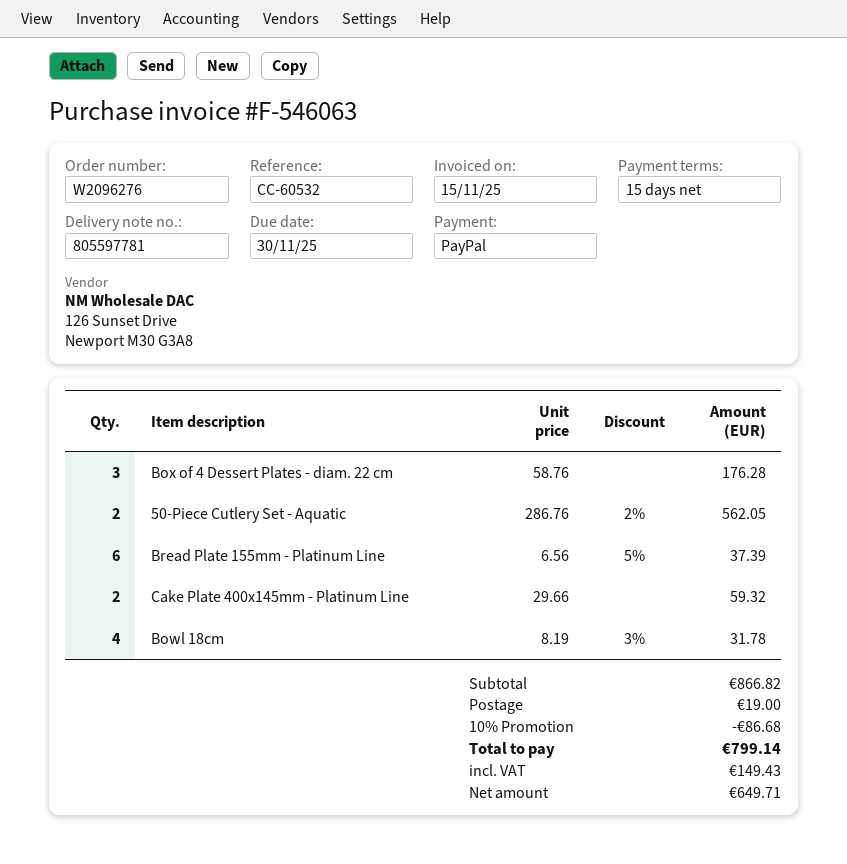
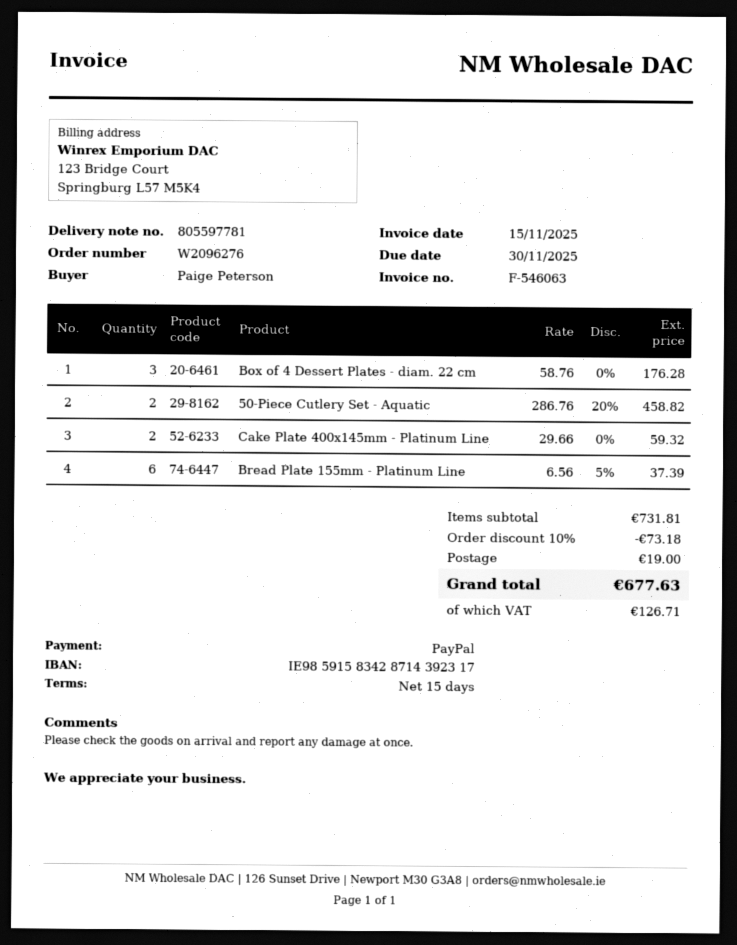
50-Piece Cutlery Set - Aquatic: 2 x 286.76 - 2% = 562.05 -> 2 x 286.76 - 20% = 458.82
Bowl 18cm: 4 x 8.19 - 3% = 31.78 -> none
subtotal: 866.82 -> 731.81
discount: 10% = 86.68 -> 10% = 73.18
tax: 149.43 -> 126.71
total: 799.14 -> 677.63

